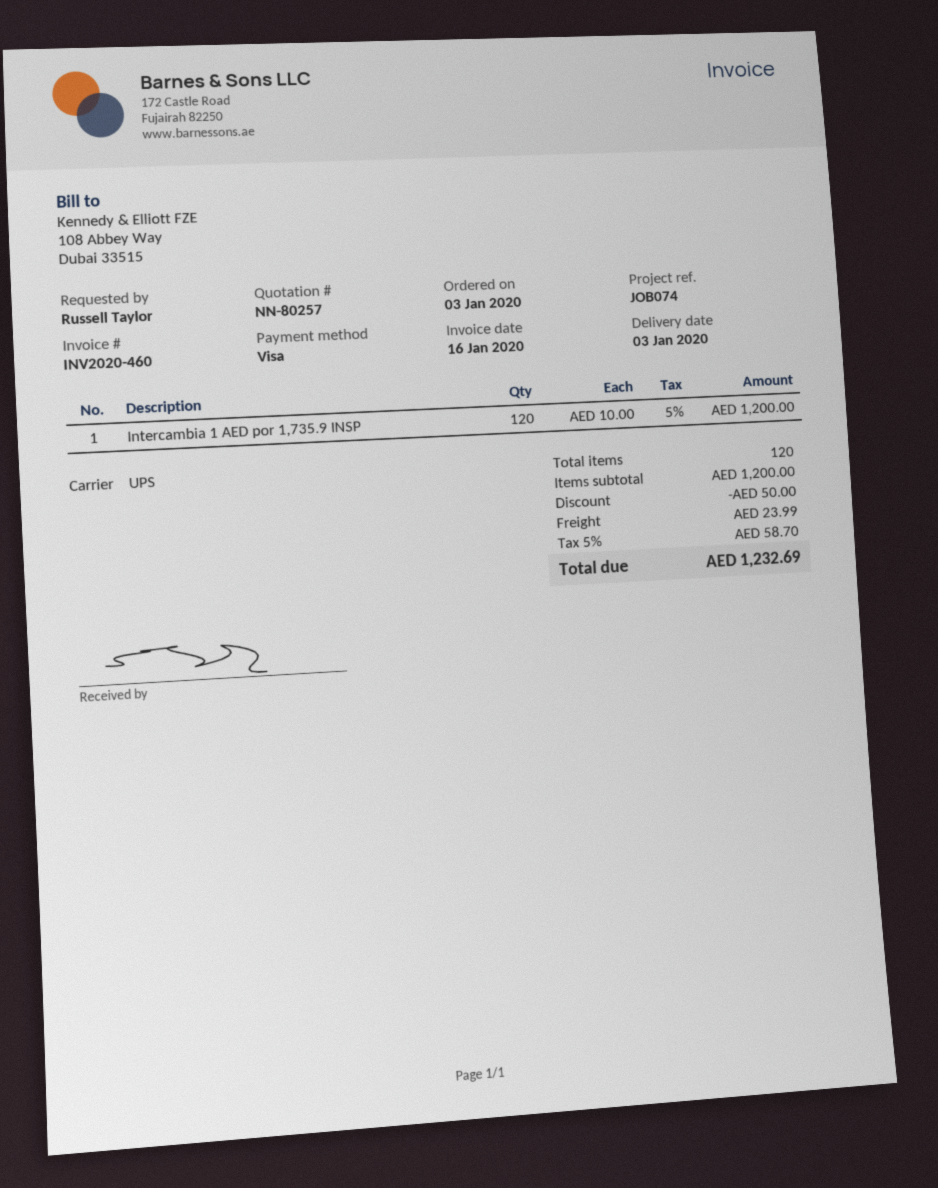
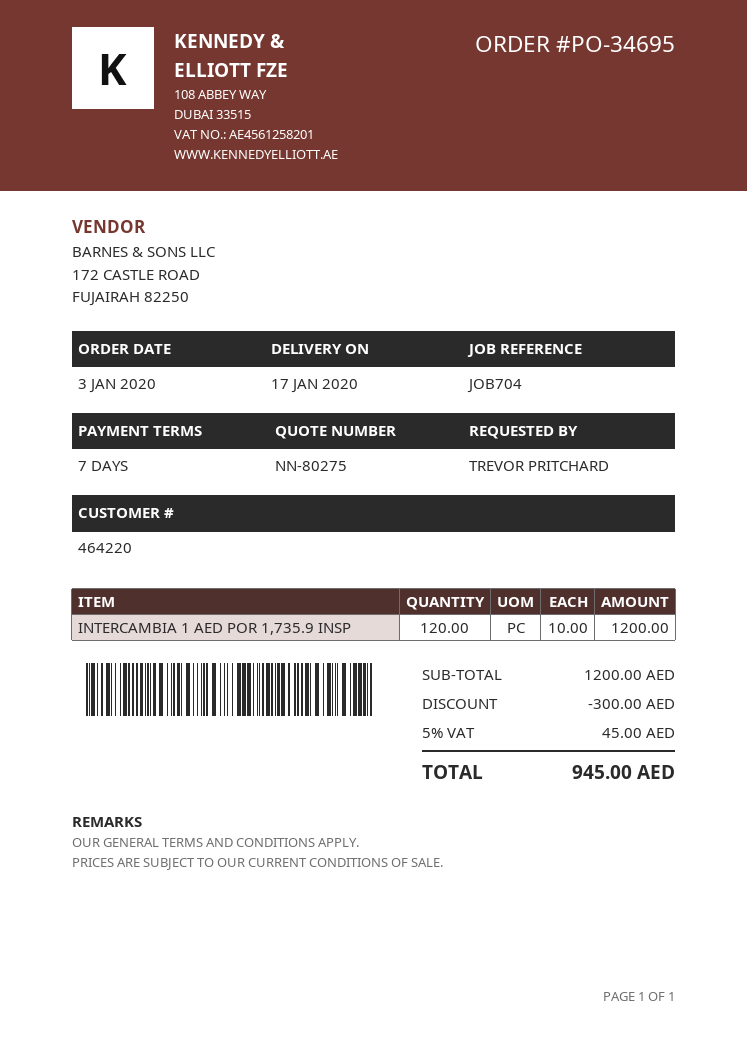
quote number: NN-80257 -> NN-80275
delivery date: 2020-01-03 -> 2020-01-17
reference: JOB074 -> JOB704
ordered by: Russell Taylor -> TREVOR PRITCHARD
discount: 50.00 -> 300.00
shipping: 23.99 -> none
tax: 5% = 58.70 -> 5% = 45.00
total: 1232.69 -> 945.00

